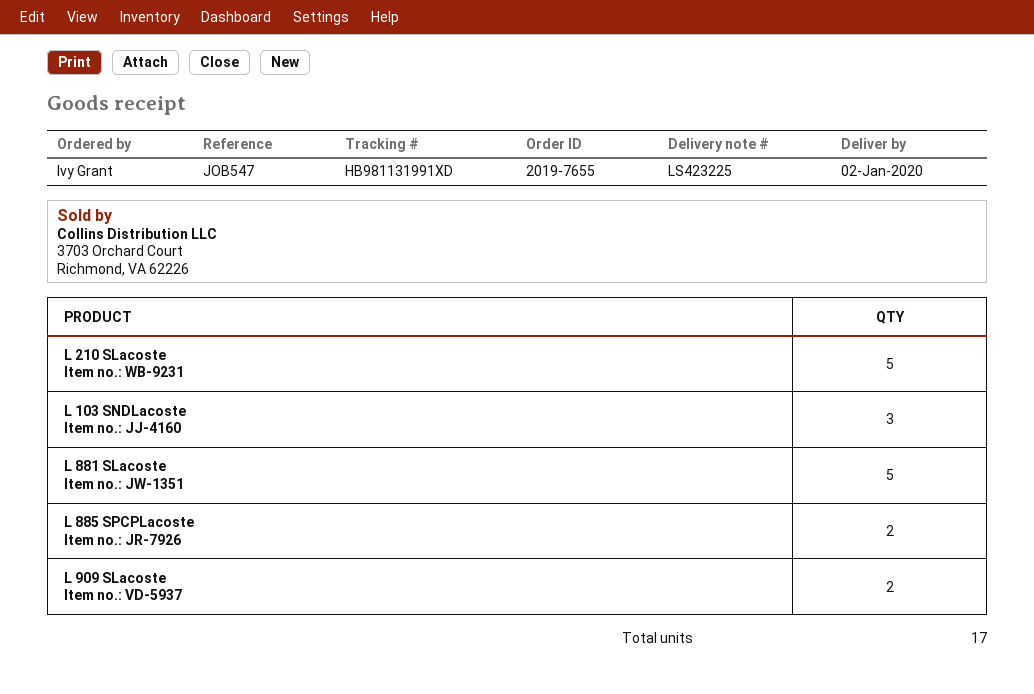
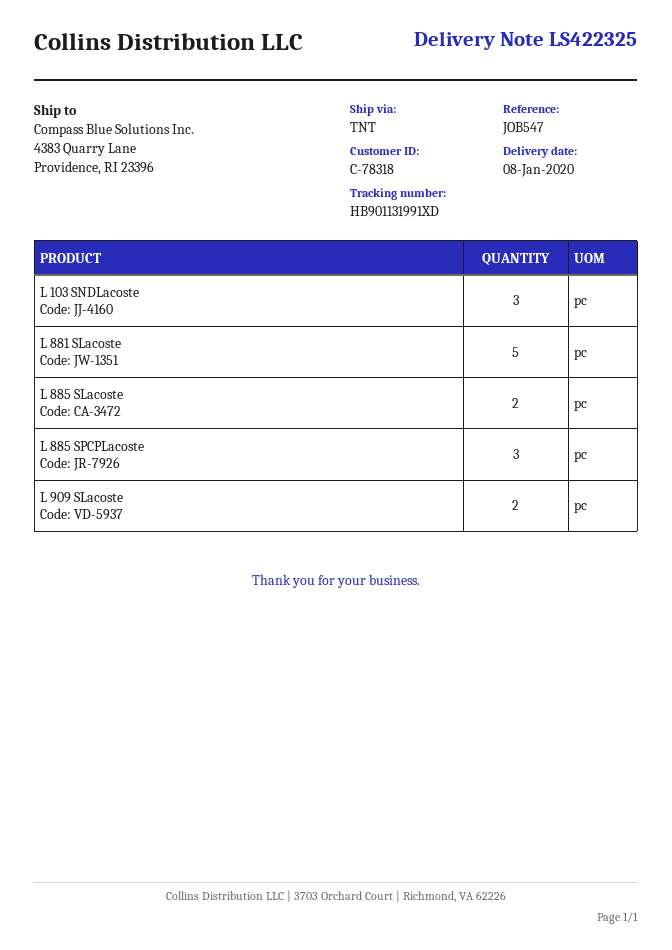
delivery note number: LS423225 -> LS422325
delivery date: 2020-01-02 -> 2020-01-08
tracking number: HB981131991XD -> HB901131991XD
L 210 SLacoste: 5 -> none
L 885 SPCPLacoste: 2 -> 3
L 885 SLacoste: none -> 2

